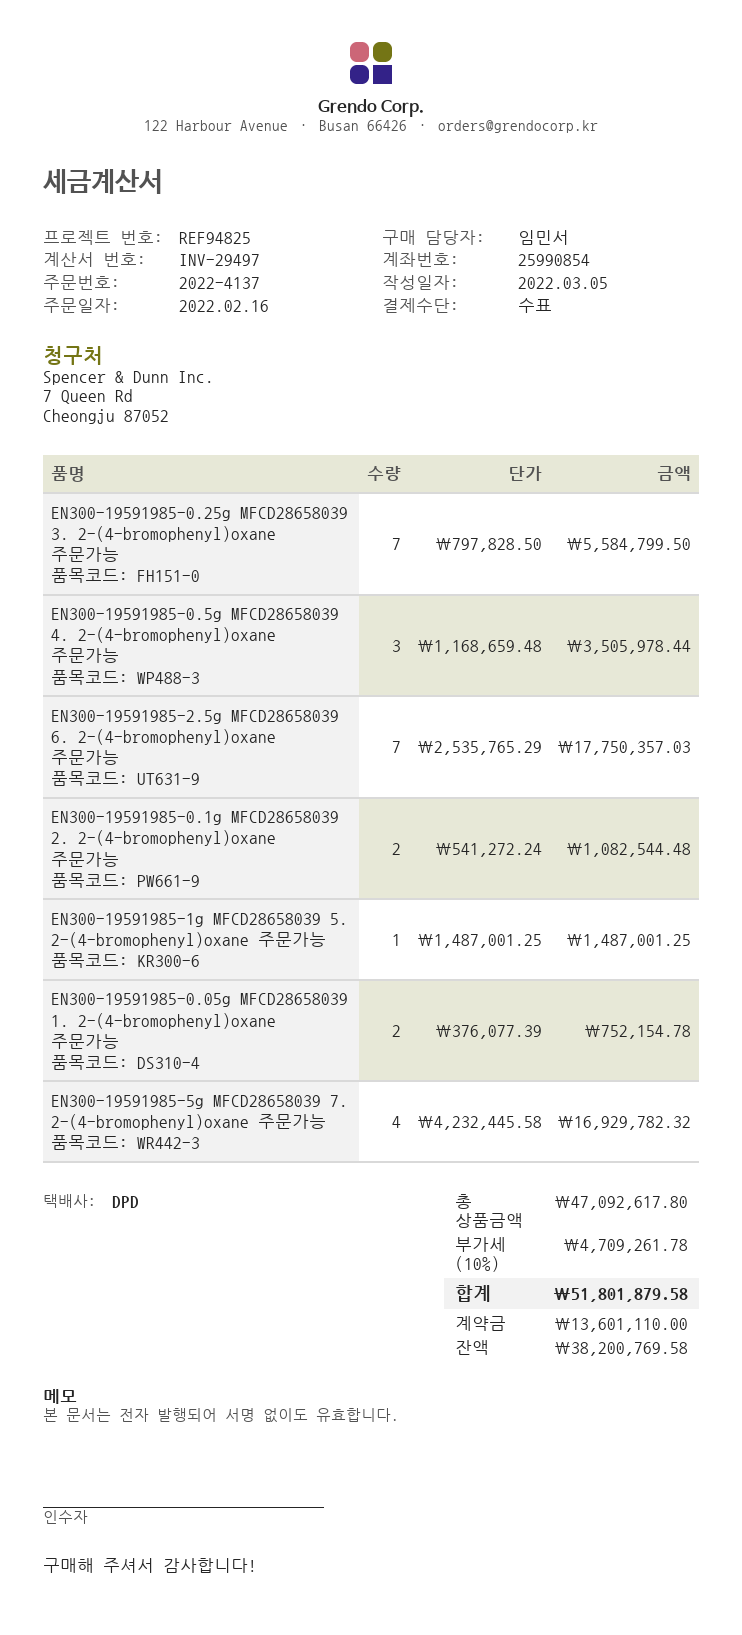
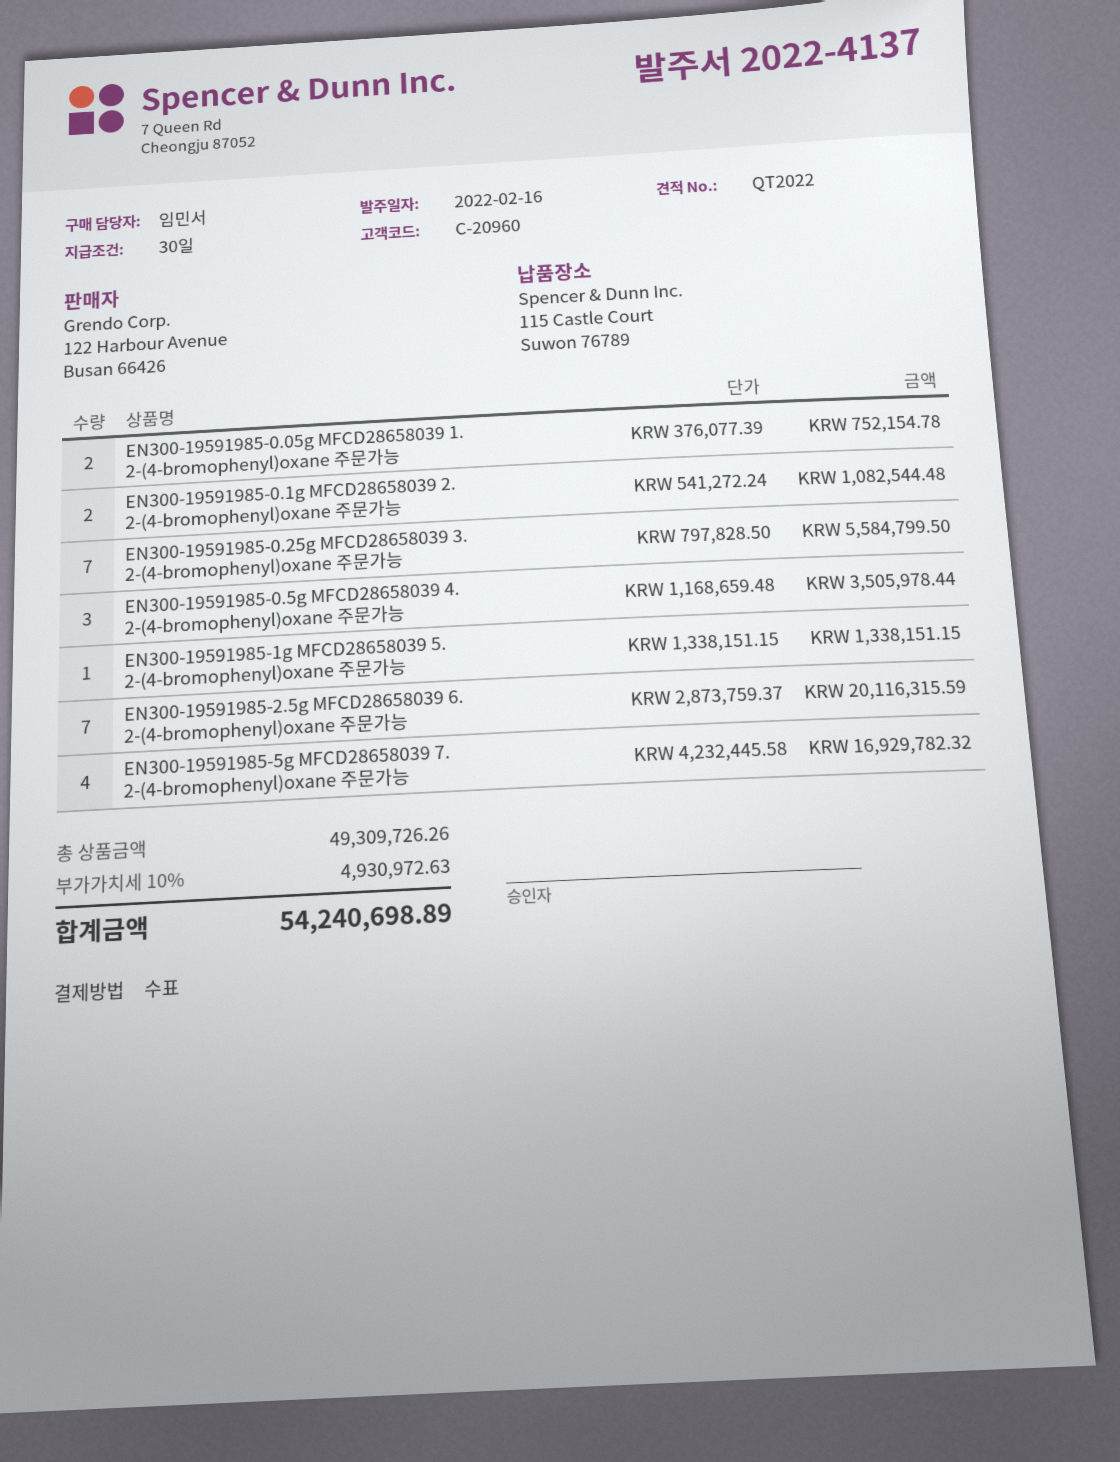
EN300-19591985-2.5g MFCD28658039 6. 2-(4-bromophenyl)oxane 주문가능: 7 x 2535765.29 = 17750357.03 -> 7 x 2873759.37 = 20116315.59
EN300-19591985-1g MFCD28658039 5. 2-(4-bromophenyl)oxane 주문가능: 1 x 1487001.25 = 1487001.25 -> 1 x 1338151.15 = 1338151.15
subtotal: 47092617.80 -> 49309726.26
tax: 10% = 4709261.78 -> 10% = 4930972.63
total: 51801879.58 -> 54240698.89

